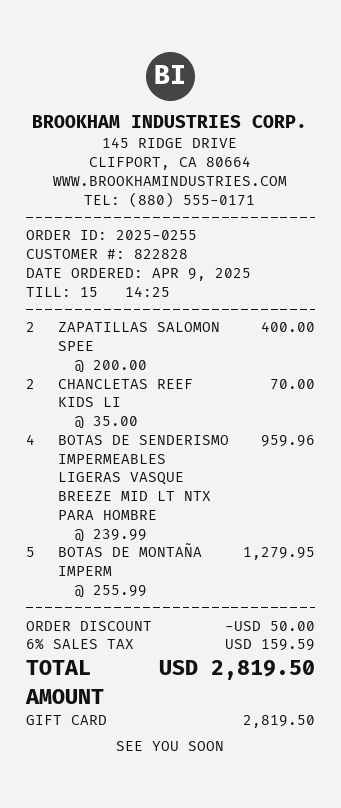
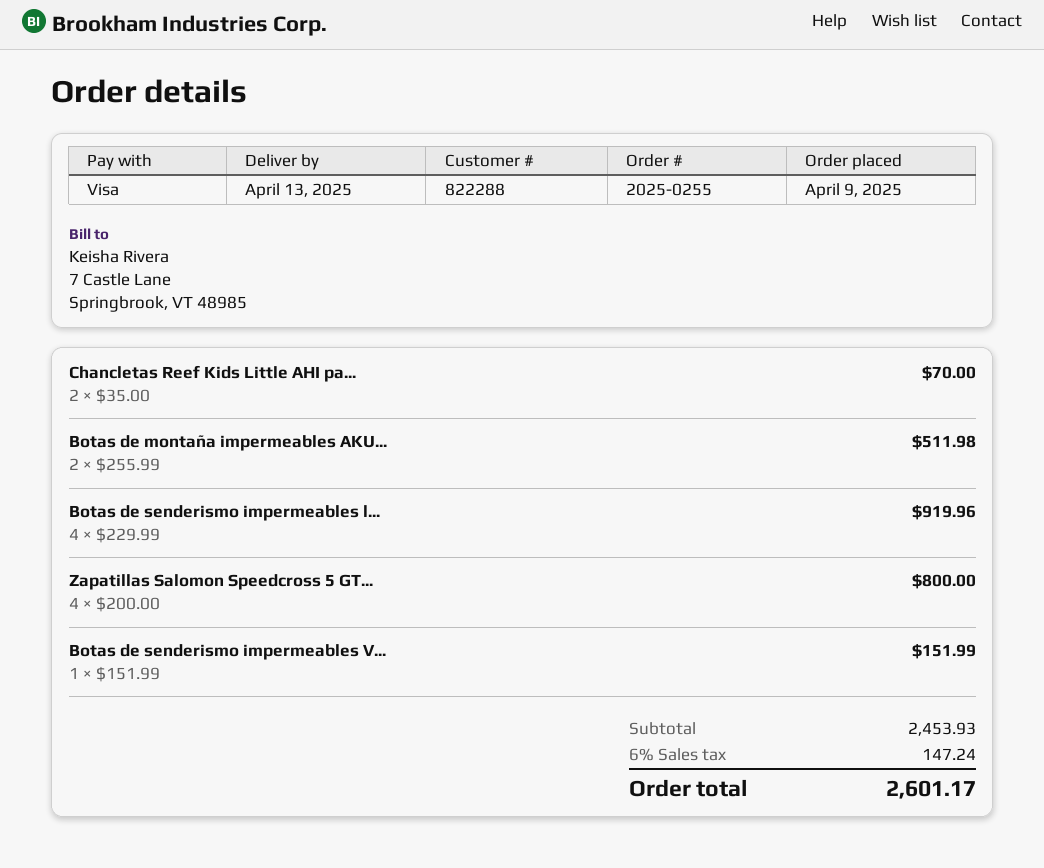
customer number: 822828 -> 822288
payment method: gift card -> Visa
ZAPATILLAS SALOMON SPEE: 2 x 200.00 = 400.00 -> 4 x 200.00 = 800.00
BOTAS DE SENDERISMO IMPERMEABLES LIGERAS VASQUE BREEZE MID LT NTX PARA HOMBRE: 4 x 239.99 = 959.96 -> 4 x 229.99 = 919.96
BOTAS DE MONTAÑA IMPERM: 5 x 255.99 = 1279.95 -> 2 x 255.99 = 511.98
Botas de senderismo impermeables V...: none -> 1 x 151.99 = 151.99
discount: 50.00 -> none
tax: 6% = 159.59 -> 6% = 147.24
total: 2819.50 -> 2601.17

